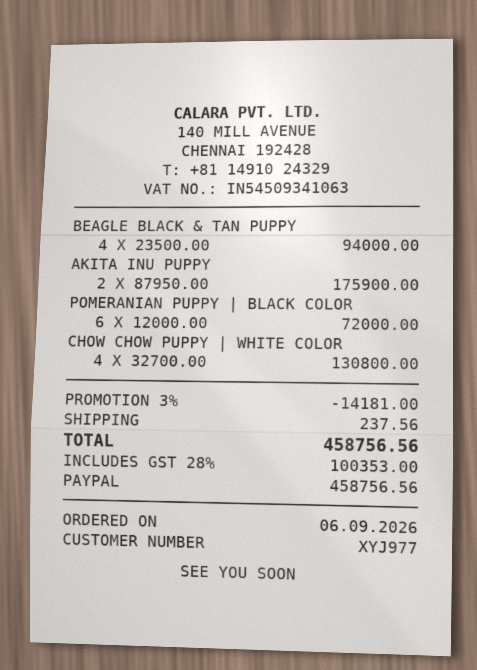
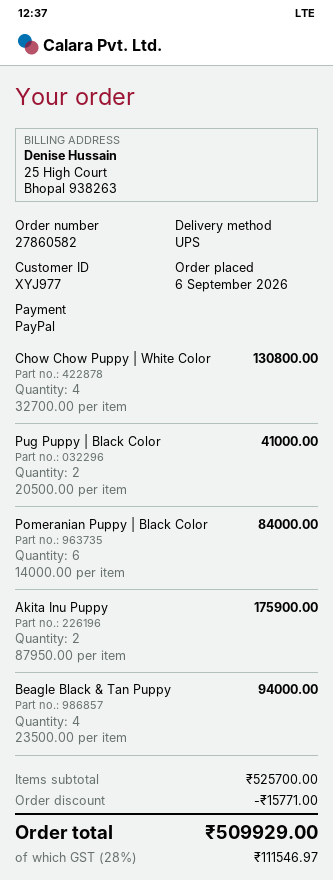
POMERANIAN PUPPY | BLACK COLOR: 6 x 12000.00 = 72000.00 -> 6 x 14000.00 = 84000.00
Pug Puppy | Black Color: none -> 2 x 20500.00 = 41000.00
discount: 14181.00 -> 15771.00
shipping: 237.56 -> none
tax: 28% = 100353.00 -> 28% = 111546.97
total: 458756.56 -> 509929.00

